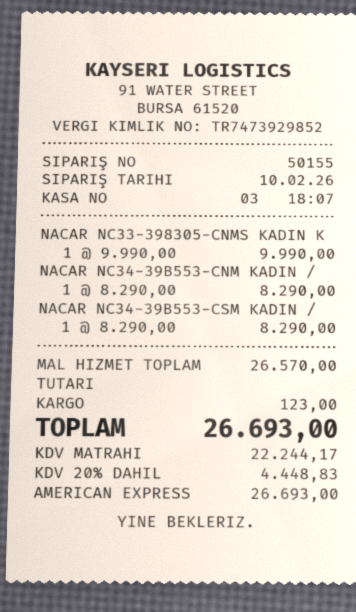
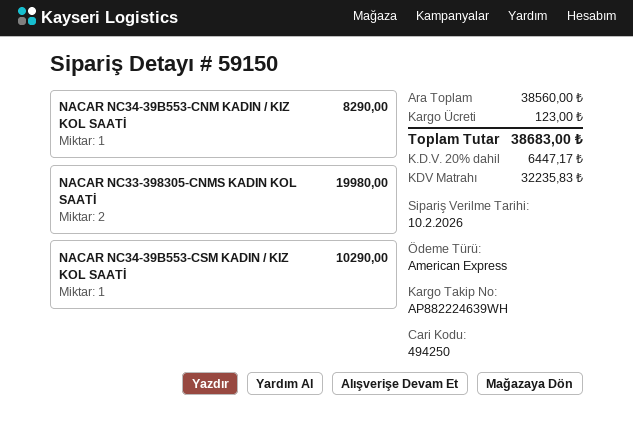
order number: 50155 -> 59150
NACAR NC33-398305-CNMS KADIN K: 1 for 9990.00 -> 2 for 19980.00
NACAR NC34-39B553-CSM KADIN /: 1 for 8290.00 -> 1 for 10290.00
subtotal: 26570.00 -> 38560.00
net: 22244.17 -> 32235.83
tax: 20% = 4448.83 -> 20% = 6447.17
total: 26693.00 -> 38683.00

